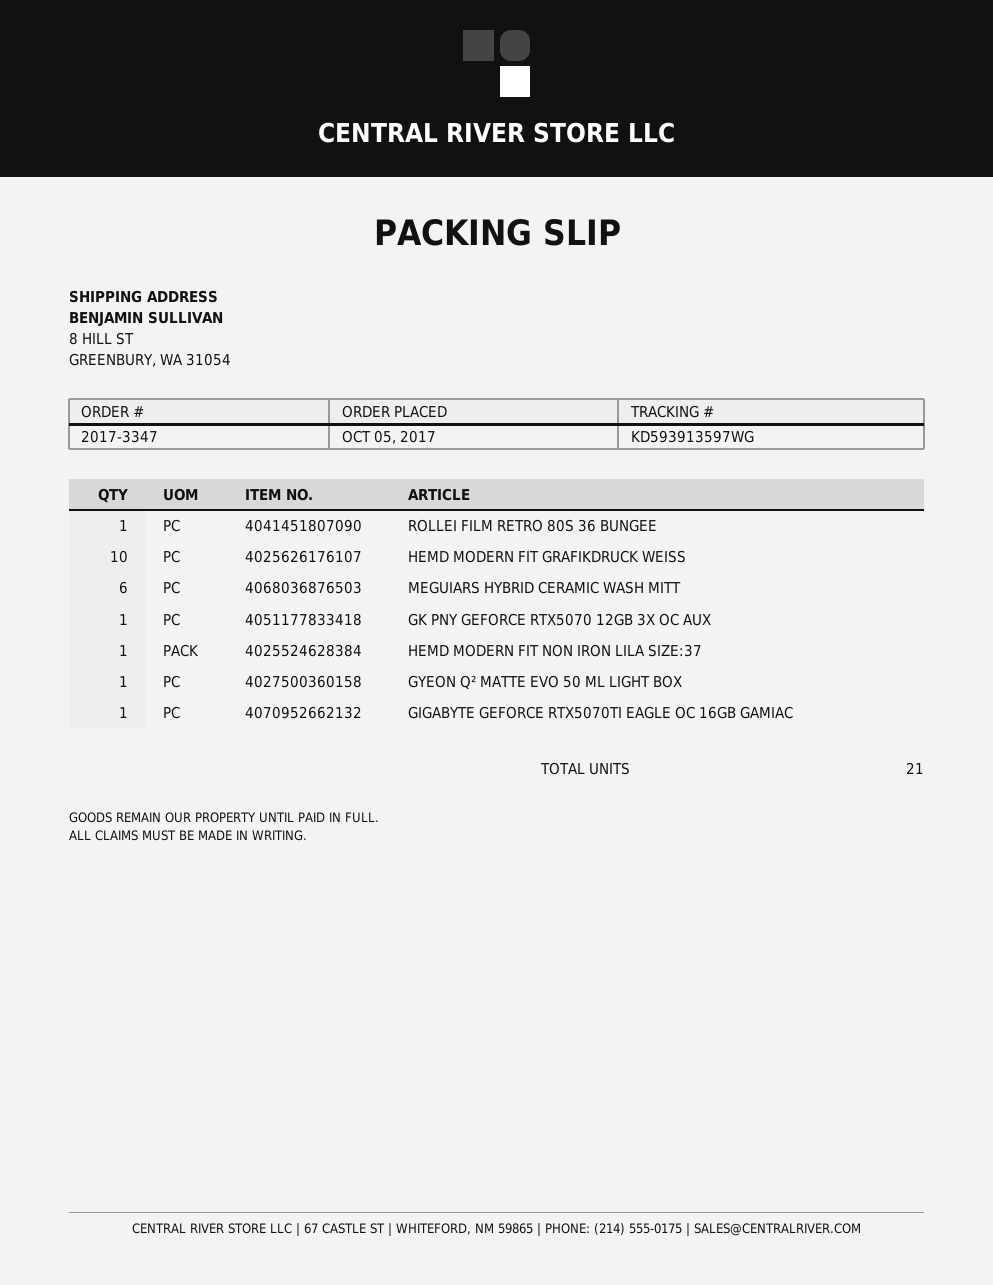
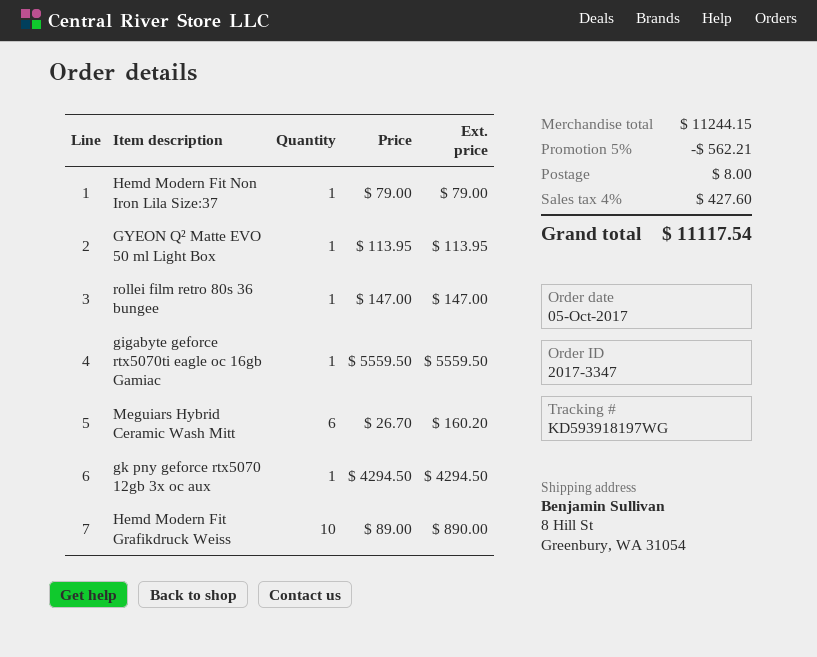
tracking number: KD593913597WG -> KD593918197WG

